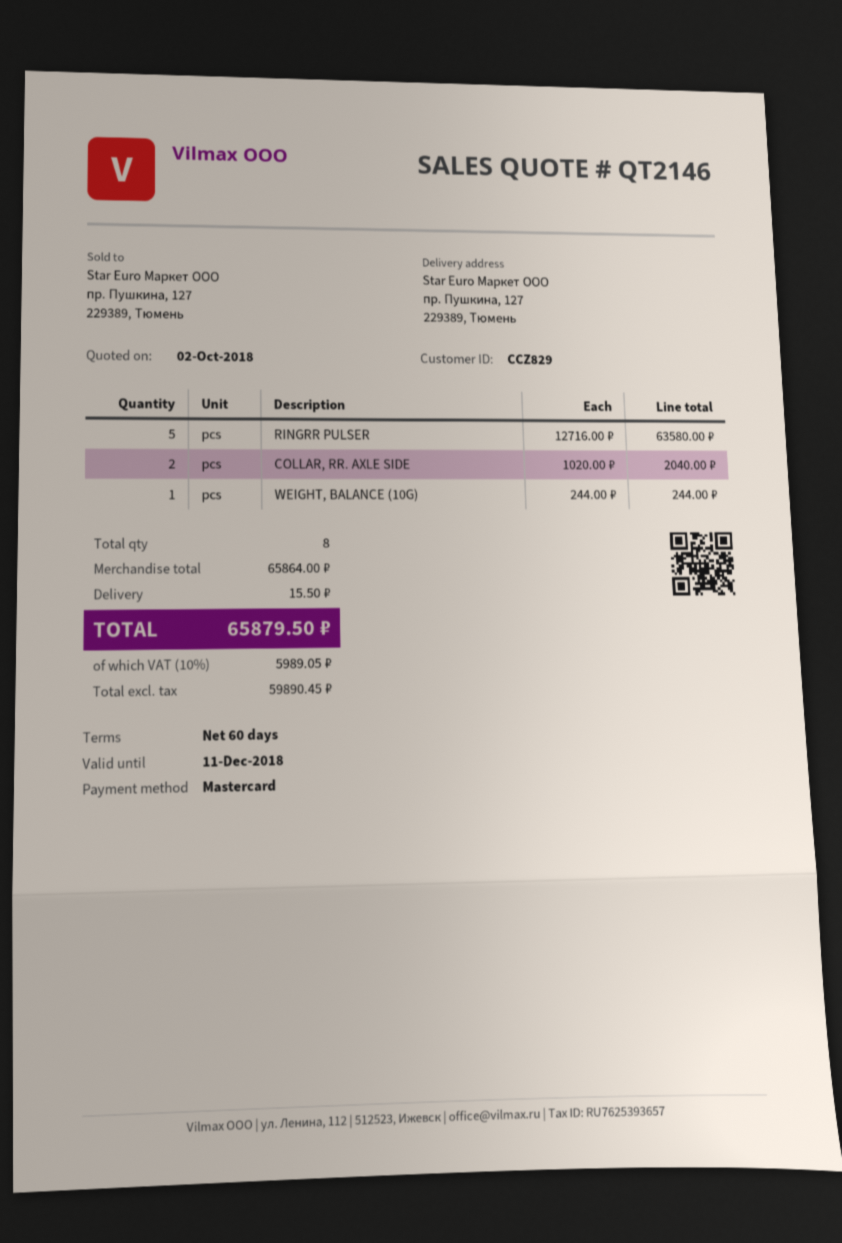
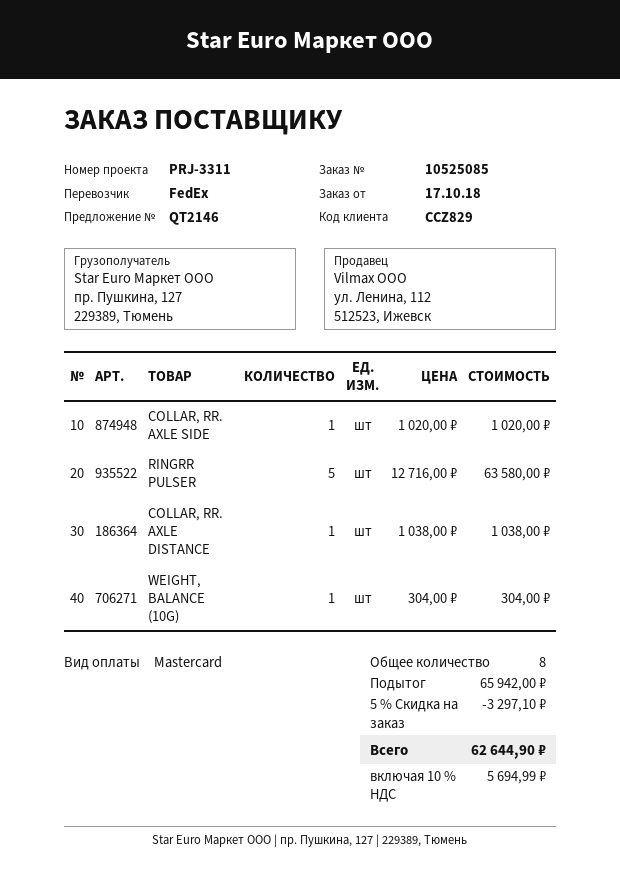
COLLAR, RR. AXLE SIDE: 2 x 1020.00 = 2040.00 -> 1 x 1020.00 = 1020.00
WEIGHT, BALANCE (10G): 1 x 244.00 = 244.00 -> 1 x 304.00 = 304.00
COLLAR, RR. AXLE DISTANCE: none -> 1 x 1038.00 = 1038.00
subtotal: 65864.00 -> 65942.00
discount: none -> 5% = 3297.10
shipping: 15.50 -> none
tax: 10% = 5989.05 -> 10% = 5694.99
total: 65879.50 -> 62644.90

